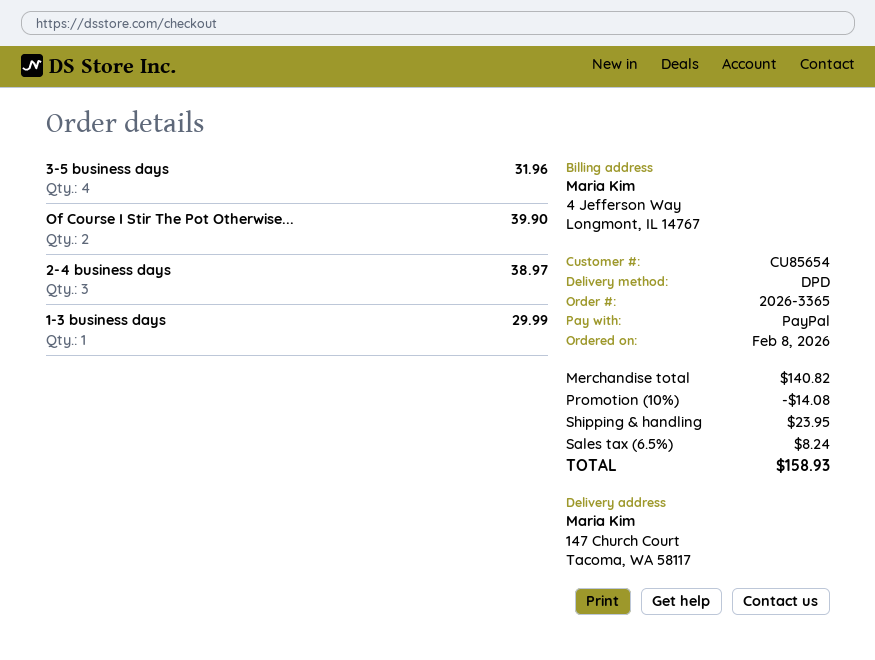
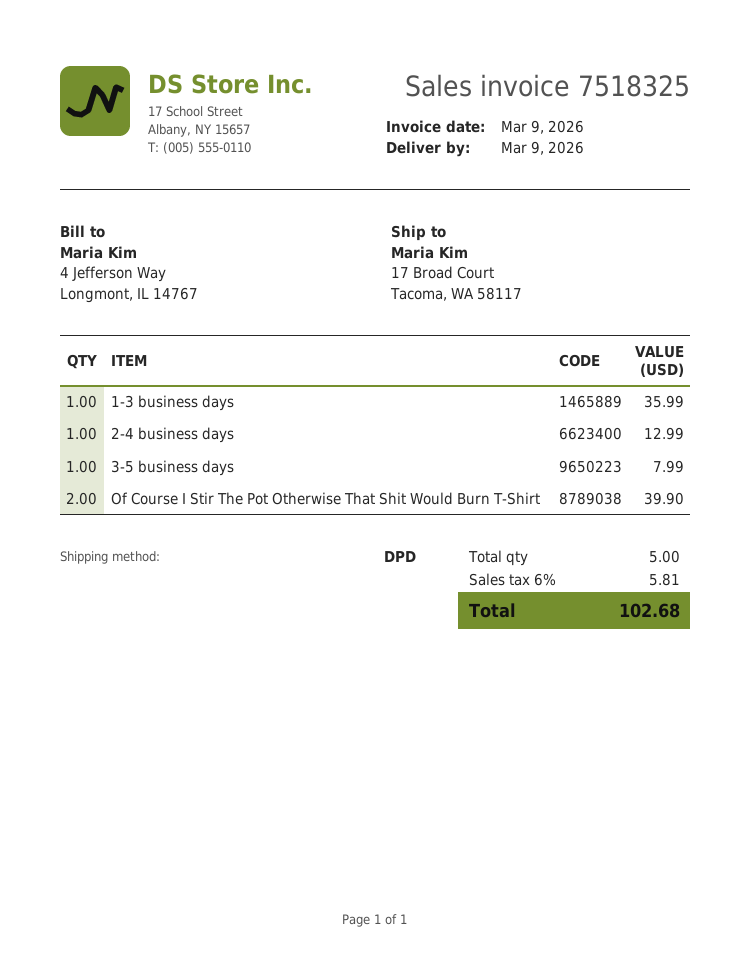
ship to: 147 Church Court, Tacoma, WA 58117 -> 17 Broad Court, Tacoma, WA 58117
3-5 business days: 4 for 31.96 -> 1 for 7.99
2-4 business days: 3 for 38.97 -> 1 for 12.99
1-3 business days: 1 for 29.99 -> 1 for 35.99
discount: 10% = 14.08 -> none
shipping: 23.95 -> none
tax: 6.5% = 8.24 -> 6% = 5.81
total: 158.93 -> 102.68

